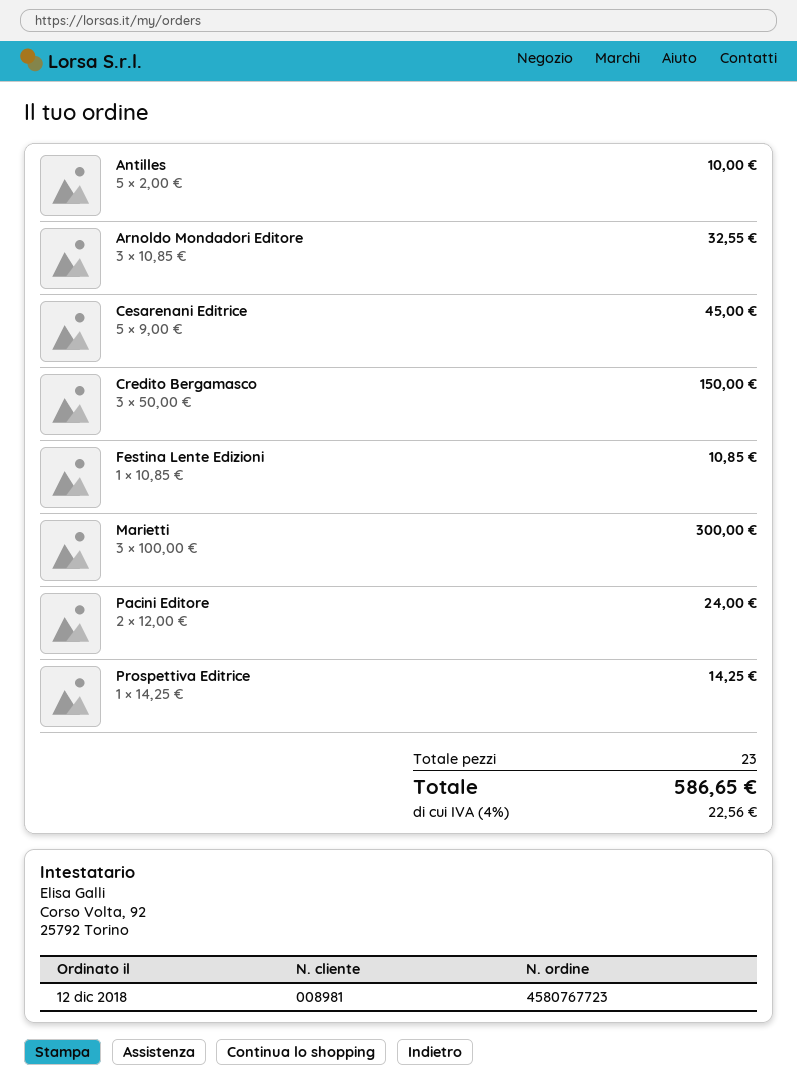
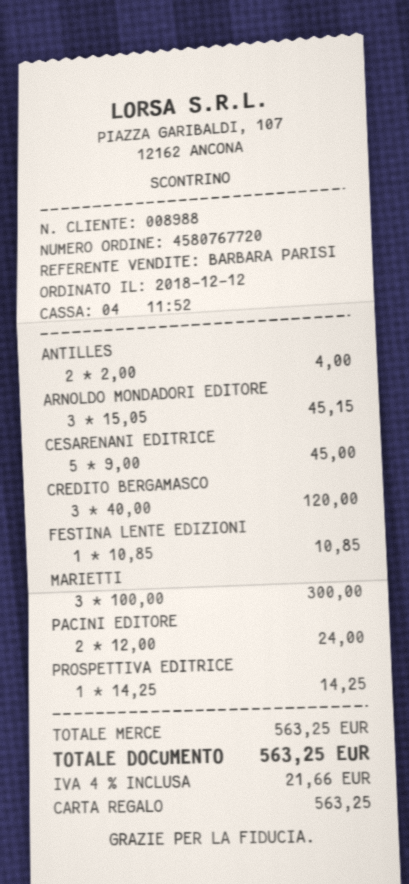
order number: 4580767723 -> 4580767720
customer number: 008981 -> 008988
Antilles: 5 x 2.00 = 10.00 -> 2 x 2.00 = 4.00
Arnoldo Mondadori Editore: 3 x 10.85 = 32.55 -> 3 x 15.05 = 45.15
Credito Bergamasco: 3 x 50.00 = 150.00 -> 3 x 40.00 = 120.00
tax: 4% = 22.56 -> 4% = 21.66
total: 586.65 -> 563.25

